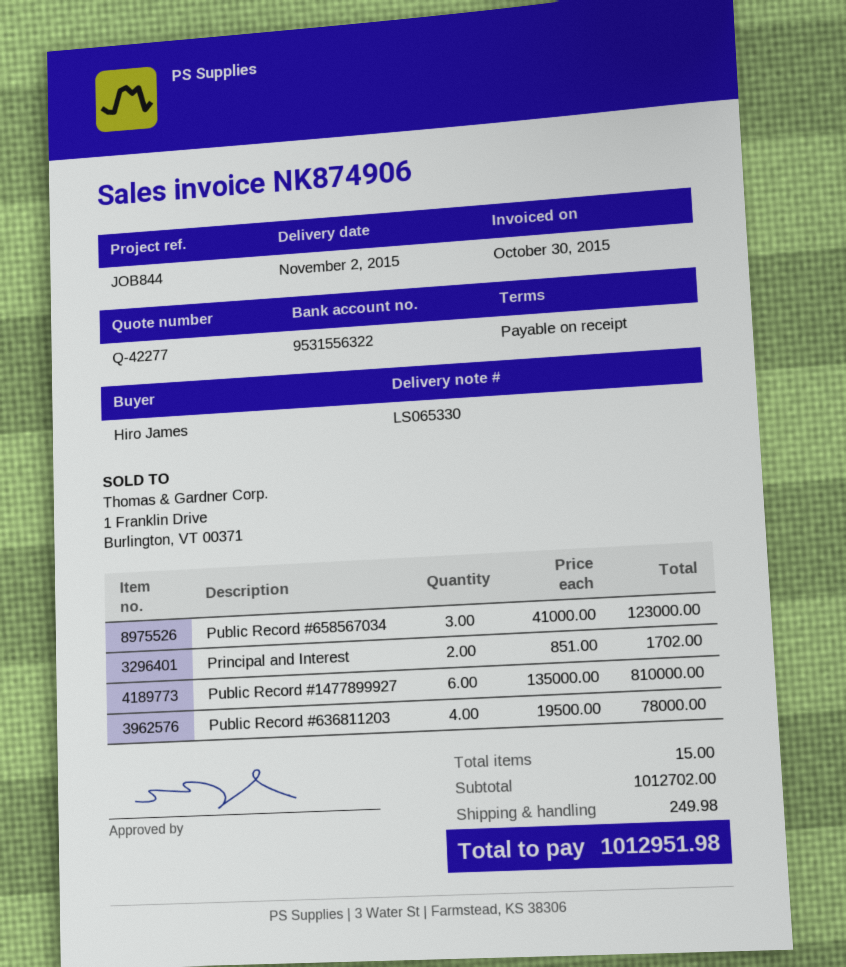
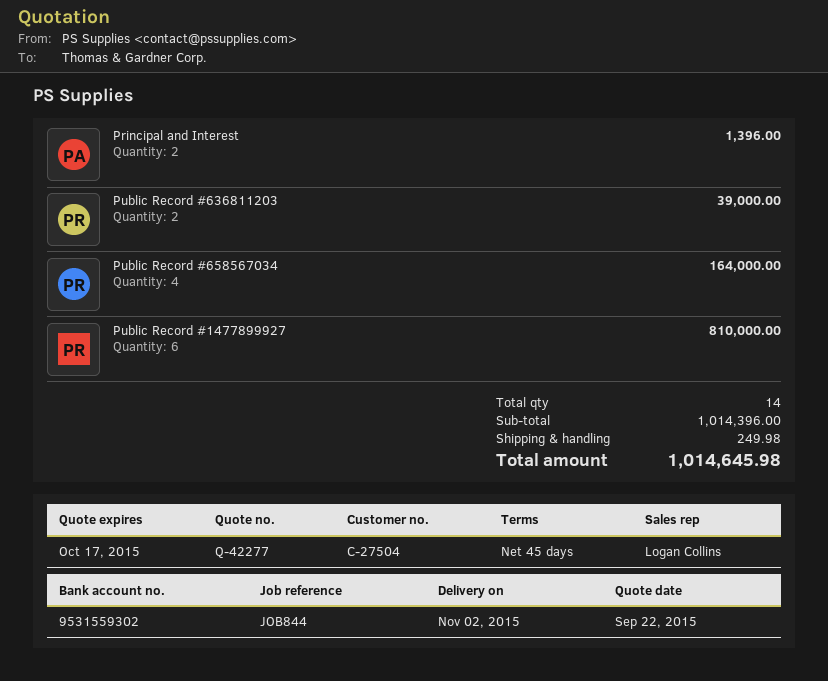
payment terms: on receipt -> 45 days
bank account: 9531556322 -> 9531559302
Public Record #658567034: 3 for 123000.00 -> 4 for 164000.00
Principal and Interest: 2 for 1702.00 -> 2 for 1396.00
Public Record #636811203: 4 for 78000.00 -> 2 for 39000.00
total quantity: 15 -> 14
subtotal: 1012702.00 -> 1014396.00
total: 1012951.98 -> 1014645.98

